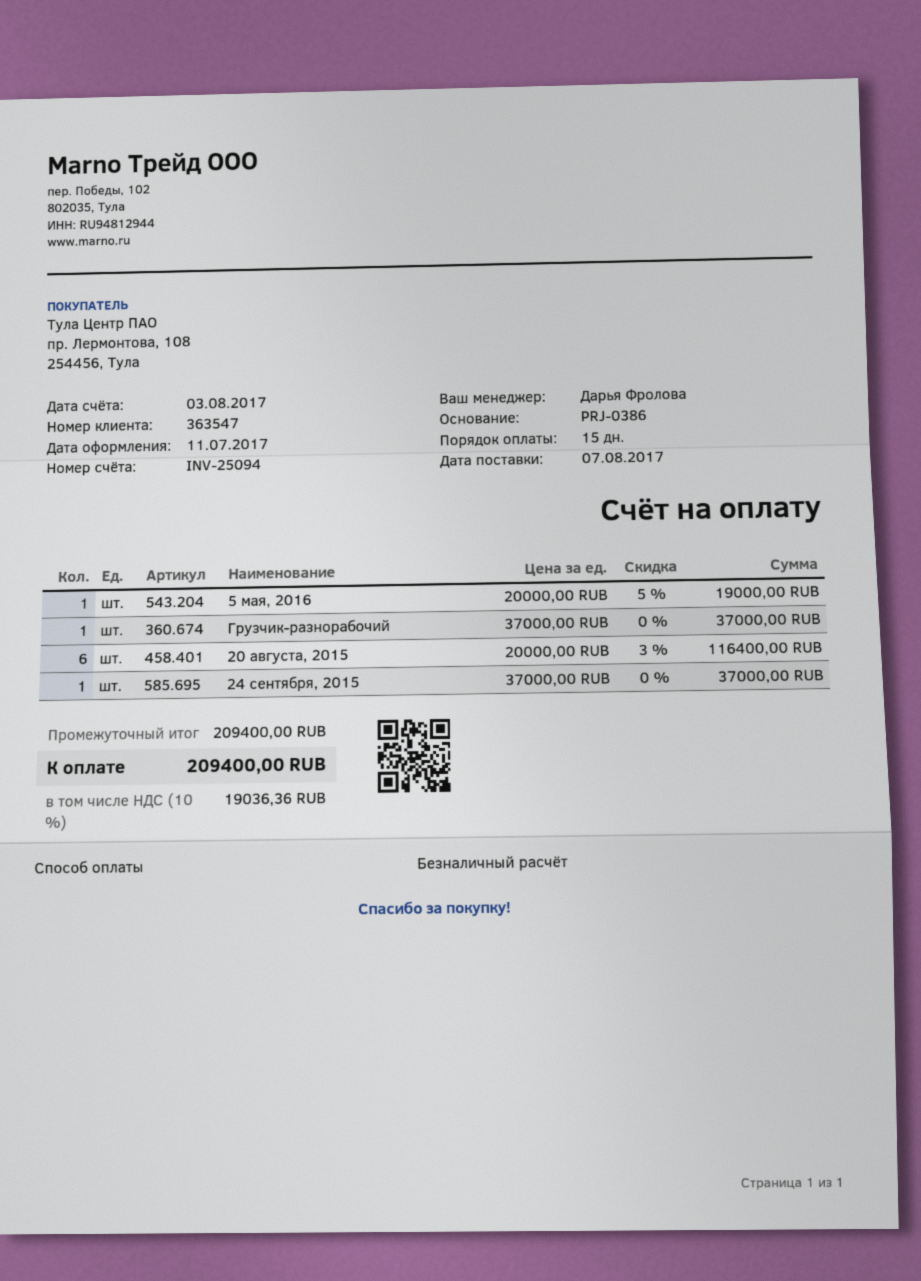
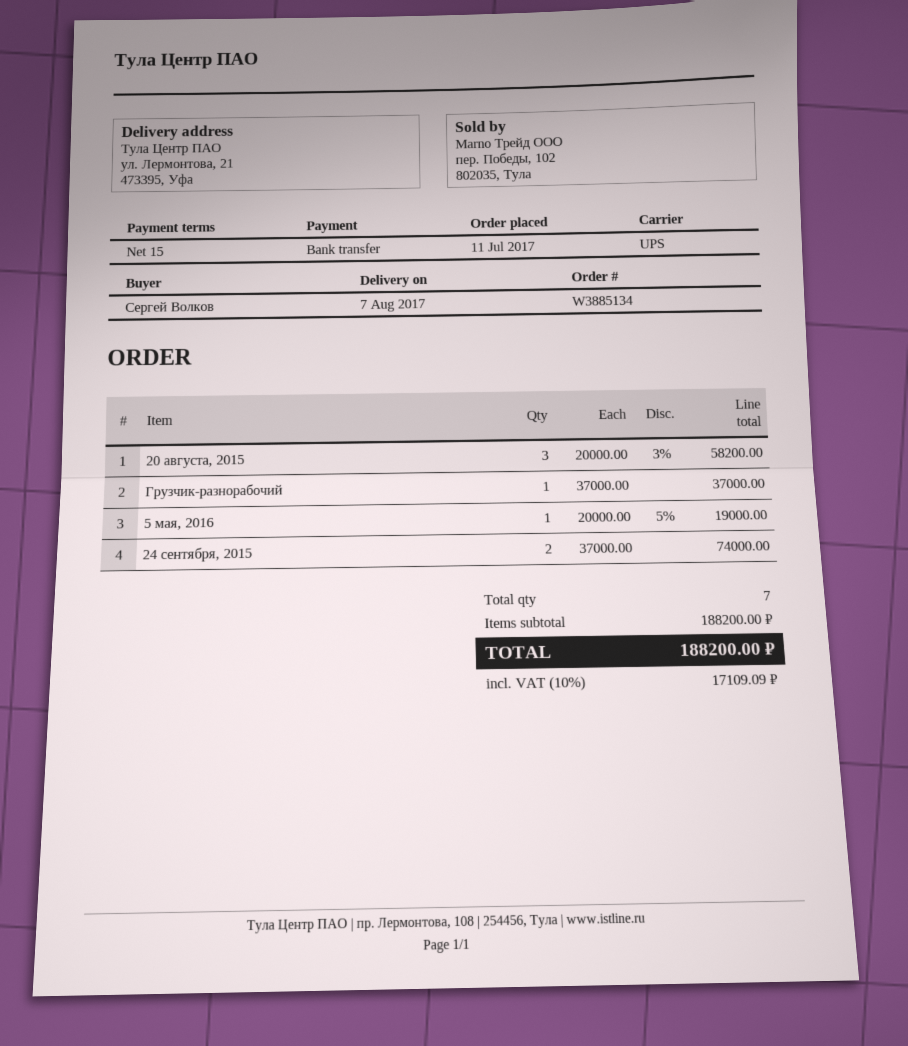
20 августа, 2015: 6 x 20000.00 - 3% = 116400.00 -> 3 x 20000.00 - 3% = 58200.00
24 сентября, 2015: 1 x 37000.00 = 37000.00 -> 2 x 37000.00 = 74000.00
subtotal: 209400.00 -> 188200.00
tax: 10% = 19036.36 -> 10% = 17109.09
total: 209400.00 -> 188200.00

